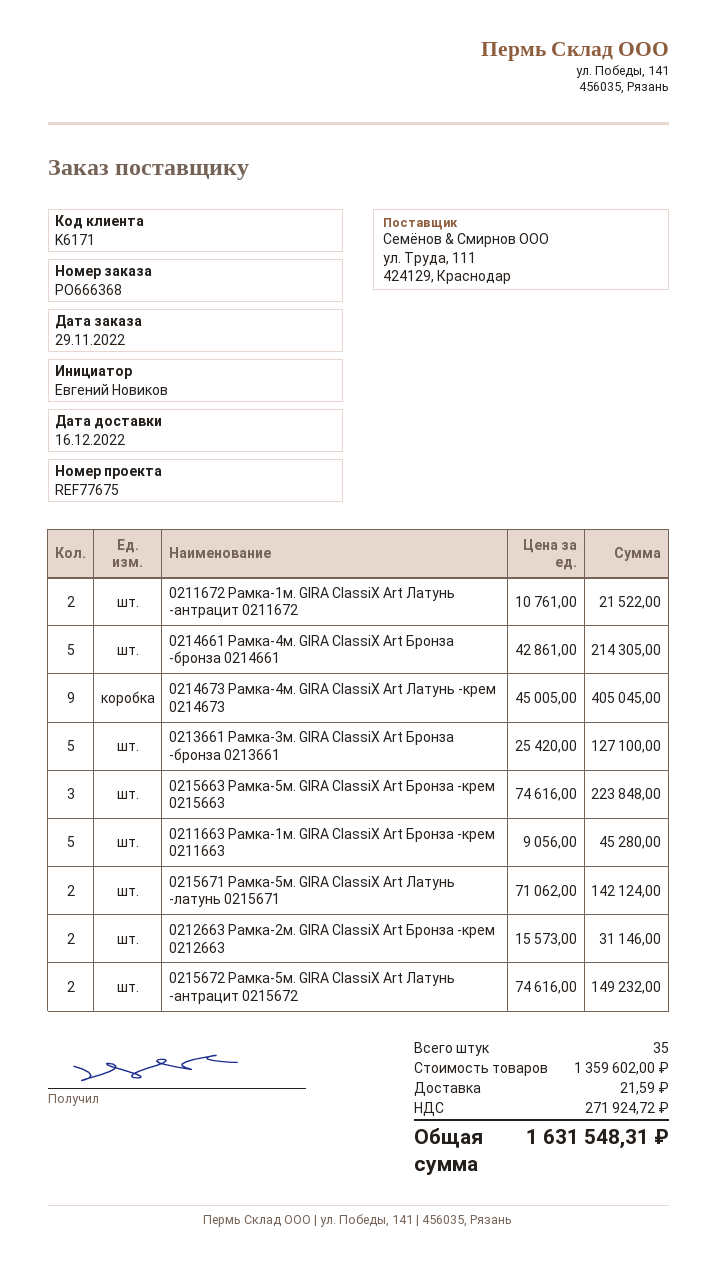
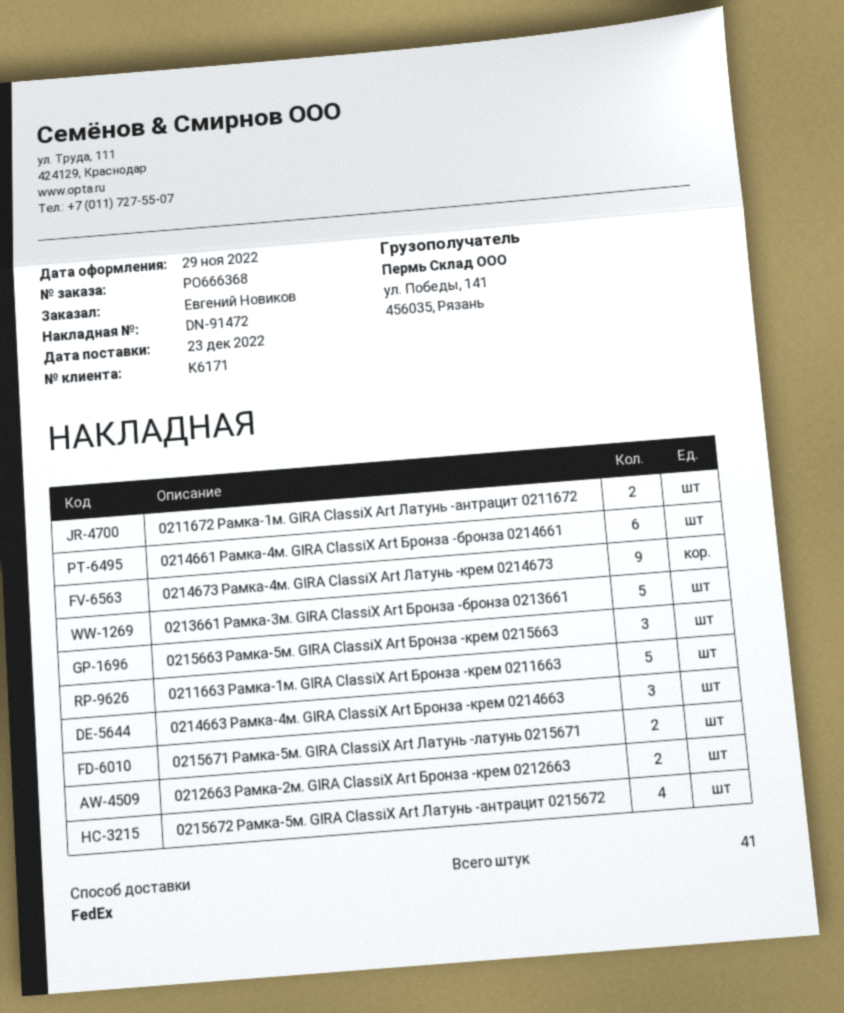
delivery date: 2022-12-16 -> 2022-12-23
0214661 Рамка-4м. GIRA ClassiX Art Бронза -бронза 0214661: 5 -> 6
0215672 Рамка-5м. GIRA ClassiX Art Латунь -антрацит 0215672: 2 -> 4
0214663 Рамка-4м. GIRA ClassiX Art Бронза -крем 0214663: none -> 3
total quantity: 35 -> 41

